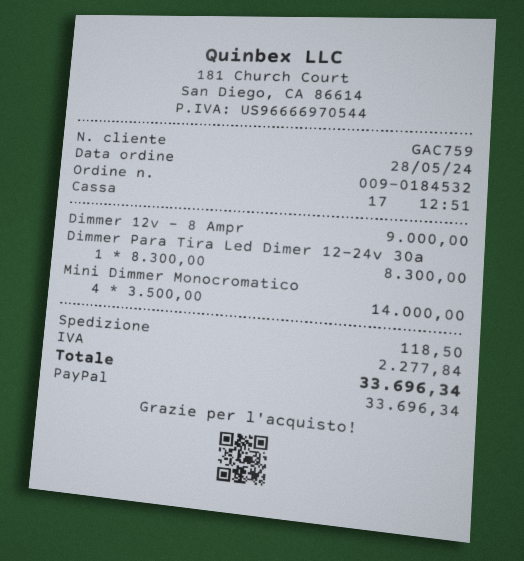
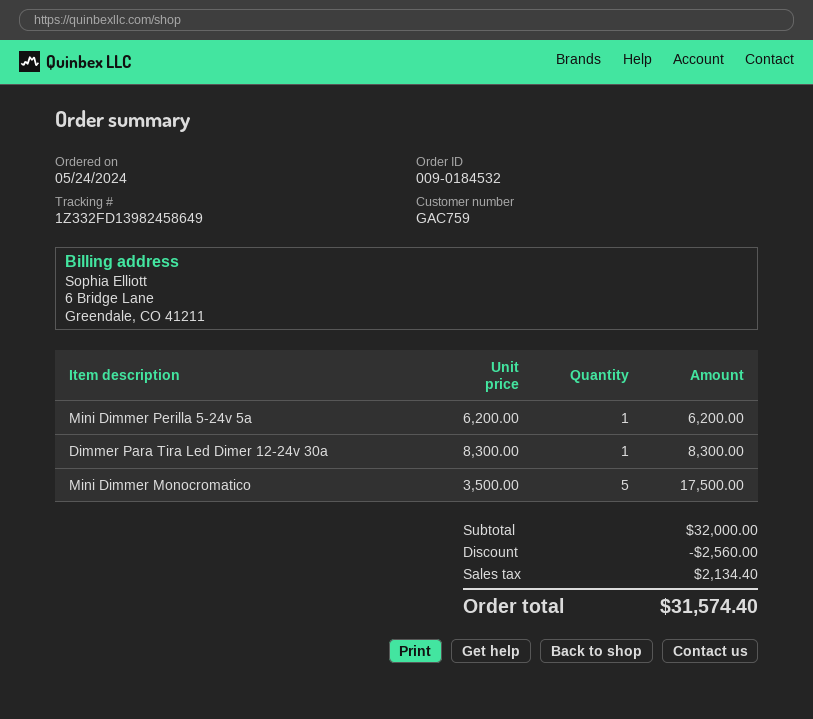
order date: 2024-05-28 -> 2024-05-24
Dimmer 12v - 8 Ampr: 1 x 9000.00 = 9000.00 -> none
Mini Dimmer Monocromatico: 4 x 3500.00 = 14000.00 -> 5 x 3500.00 = 17500.00
Mini Dimmer Perilla 5-24v 5a: none -> 1 x 6200.00 = 6200.00
discount: none -> 2560.00
shipping: 118.50 -> none
tax: 2277.84 -> 2134.40
total: 33696.34 -> 31574.40

